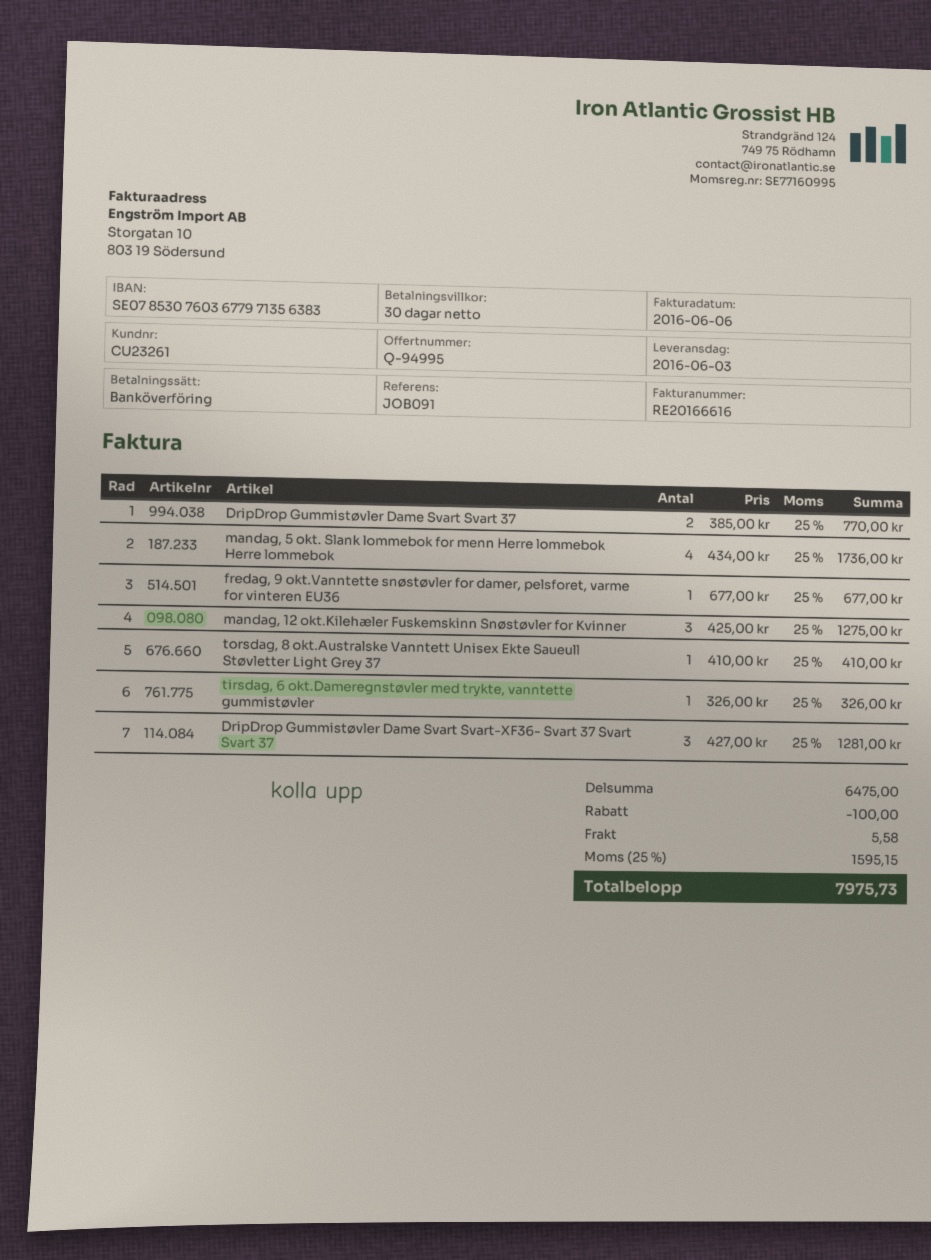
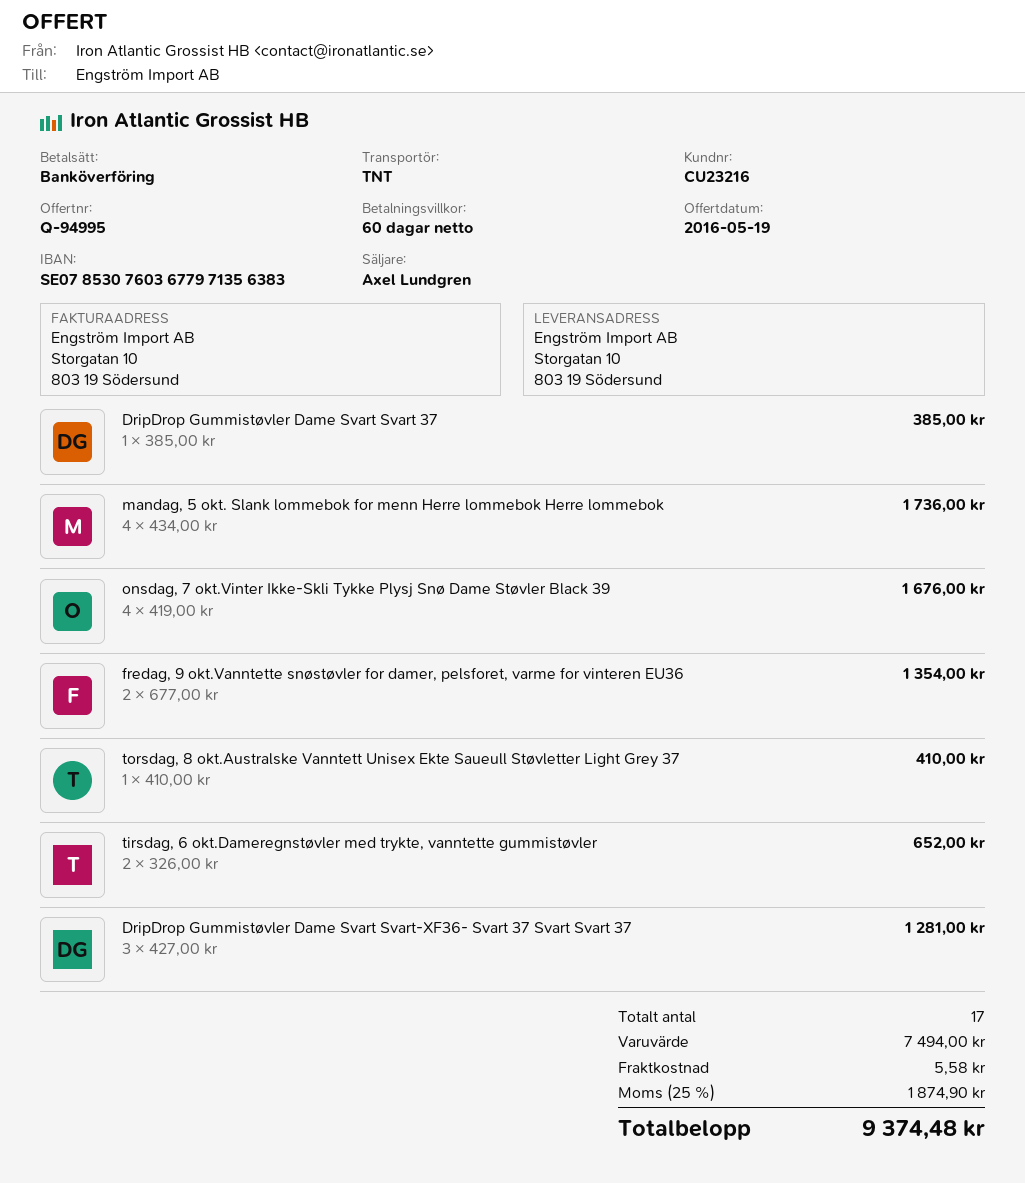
payment terms: 30 days -> 60 days
customer number: CU23261 -> CU23216
DripDrop Gummistøvler Dame Svart Svart 37: 2 x 385.00 = 770.00 -> 1 x 385.00 = 385.00
fredag, 9 okt.Vanntette snøstøvler for damer, pelsforet, varme for vinteren EU36: 1 x 677.00 = 677.00 -> 2 x 677.00 = 1354.00
mandag, 12 okt.Kilehæler Fuskemskinn Snøstøvler for Kvinner: 3 x 425.00 = 1275.00 -> none
tirsdag, 6 okt.Dameregnstøvler med trykte, vanntette gummistøvler: 1 x 326.00 = 326.00 -> 2 x 326.00 = 652.00
onsdag, 7 okt.Vinter Ikke-Skli Tykke Plysj Snø Dame Støvler Black 39: none -> 4 x 419.00 = 1676.00
subtotal: 6475.00 -> 7494.00
discount: 100.00 -> none
tax: 25% = 1595.15 -> 25% = 1874.90
total: 7975.73 -> 9374.48

